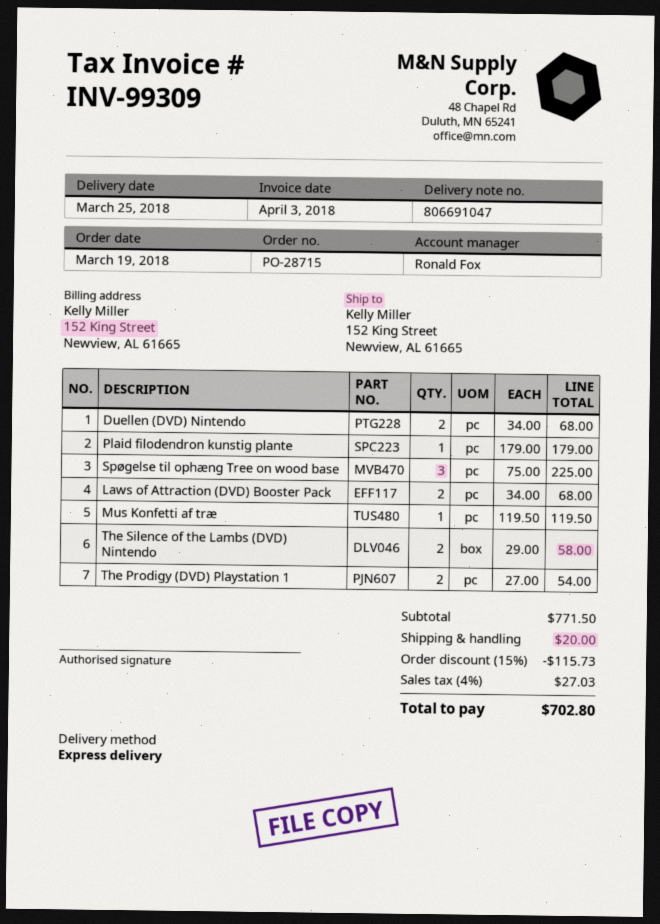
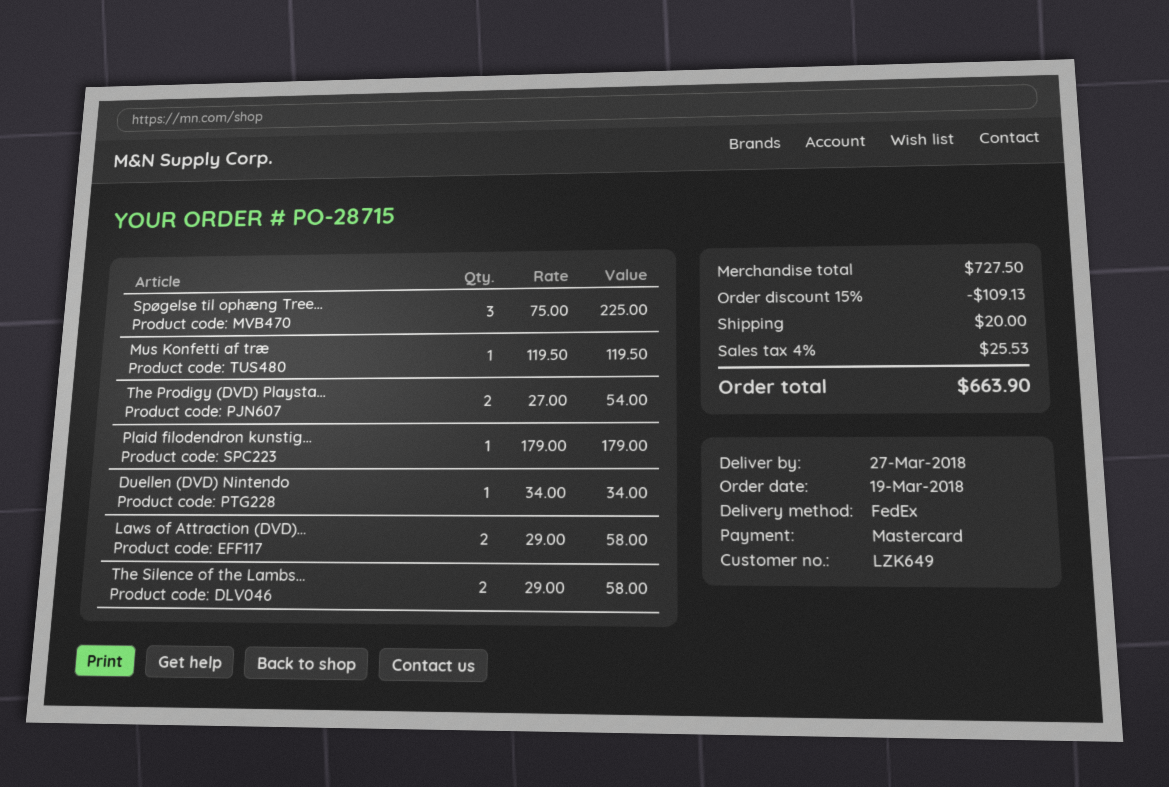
delivery date: 2018-03-25 -> 2018-03-27
shipping method: express -> FedEx
Duellen (DVD) Nintendo: 2 x 34.00 = 68.00 -> 1 x 34.00 = 34.00
Laws of Attraction (DVD) Booster Pack: 2 x 34.00 = 68.00 -> 2 x 29.00 = 58.00
subtotal: 771.50 -> 727.50
discount: 15% = 115.73 -> 15% = 109.13
tax: 4% = 27.03 -> 4% = 25.53
total: 702.80 -> 663.90

